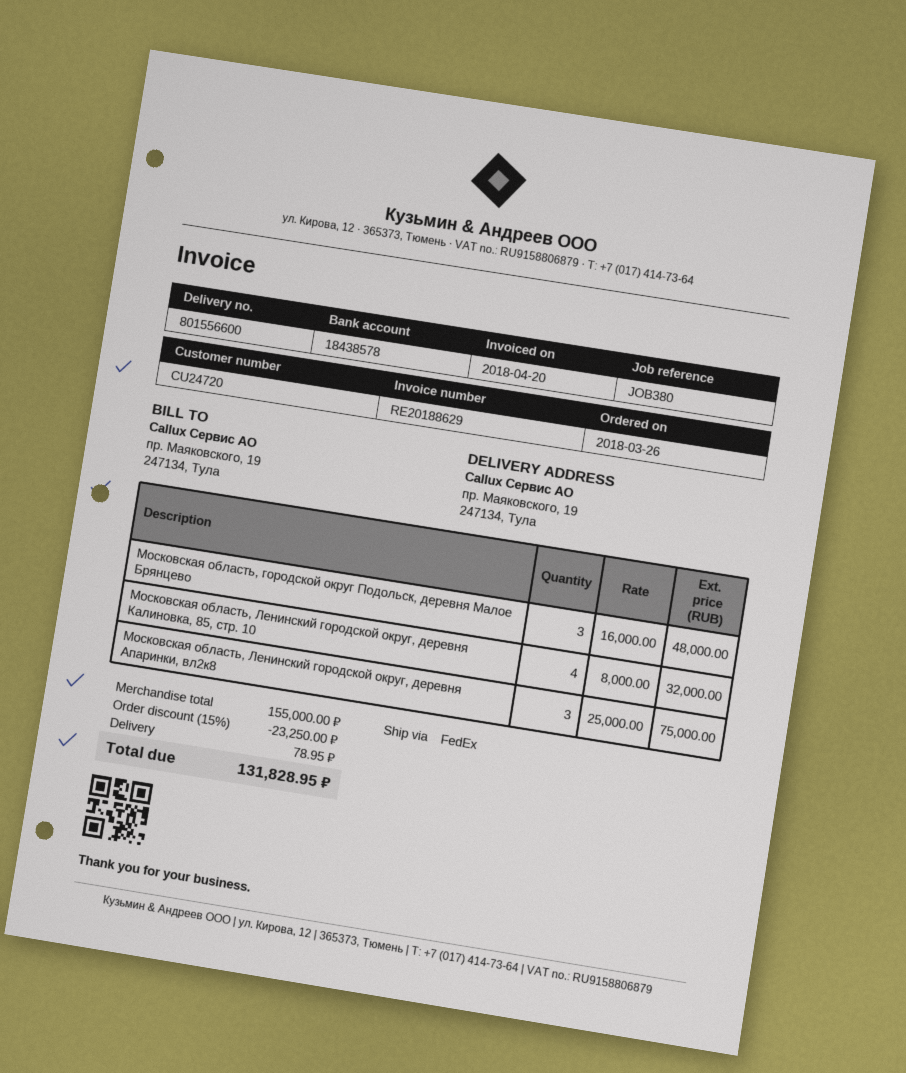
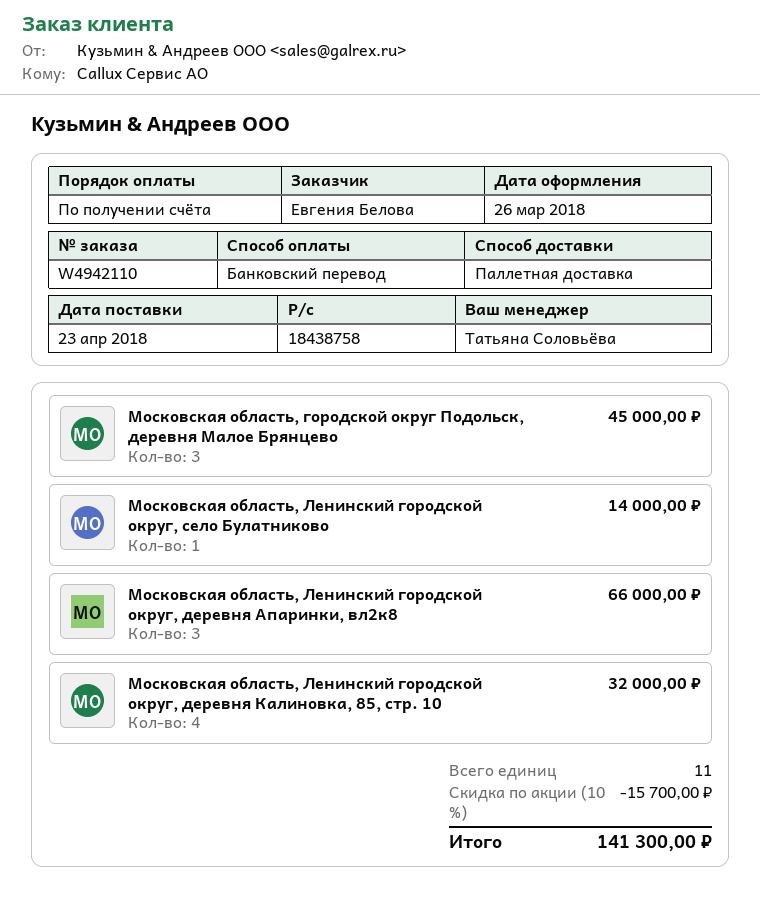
bank account: 18438578 -> 18438758
shipping method: FedEx -> pallet freight
Московская область, городской округ Подольск, деревня Малое Брянцево: 3 for 48000.00 -> 3 for 45000.00
Московская область, Ленинский городской округ, деревня Апаринки, вл2к8: 3 for 75000.00 -> 3 for 66000.00
Московская область, Ленинский городской округ, село Булатниково: none -> 1 for 14000.00
discount: 15% = 23250.00 -> 10% = 15700.00
shipping: 78.95 -> none
total: 131828.95 -> 141300.00

